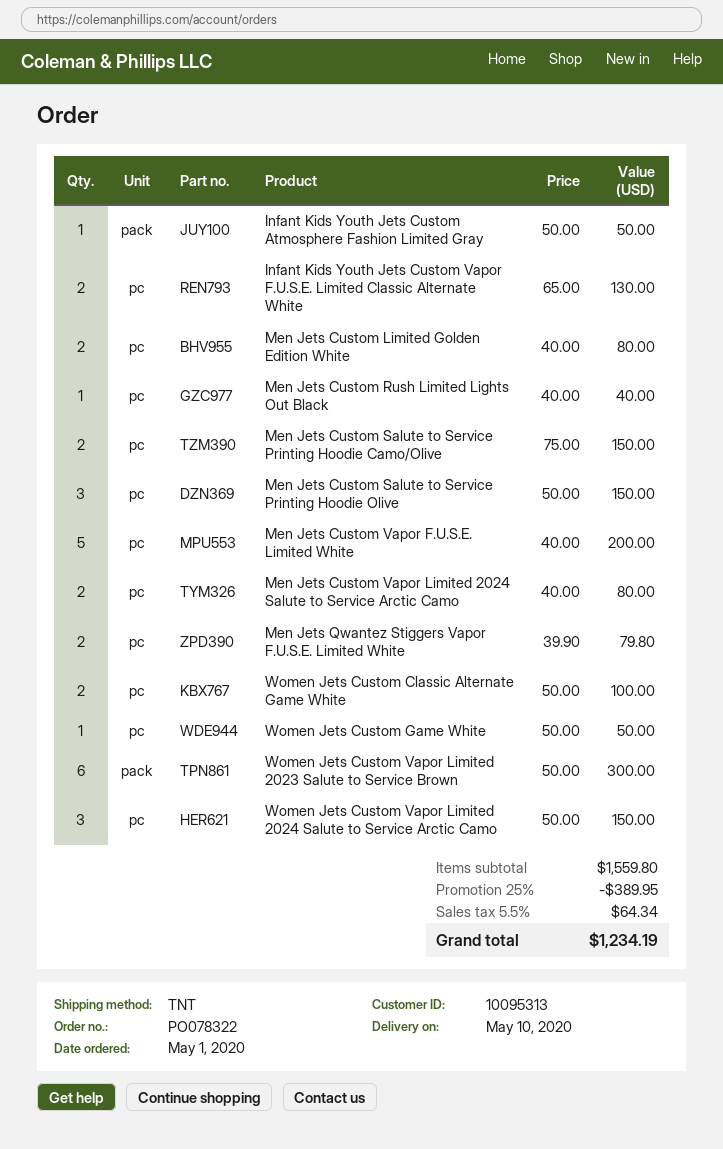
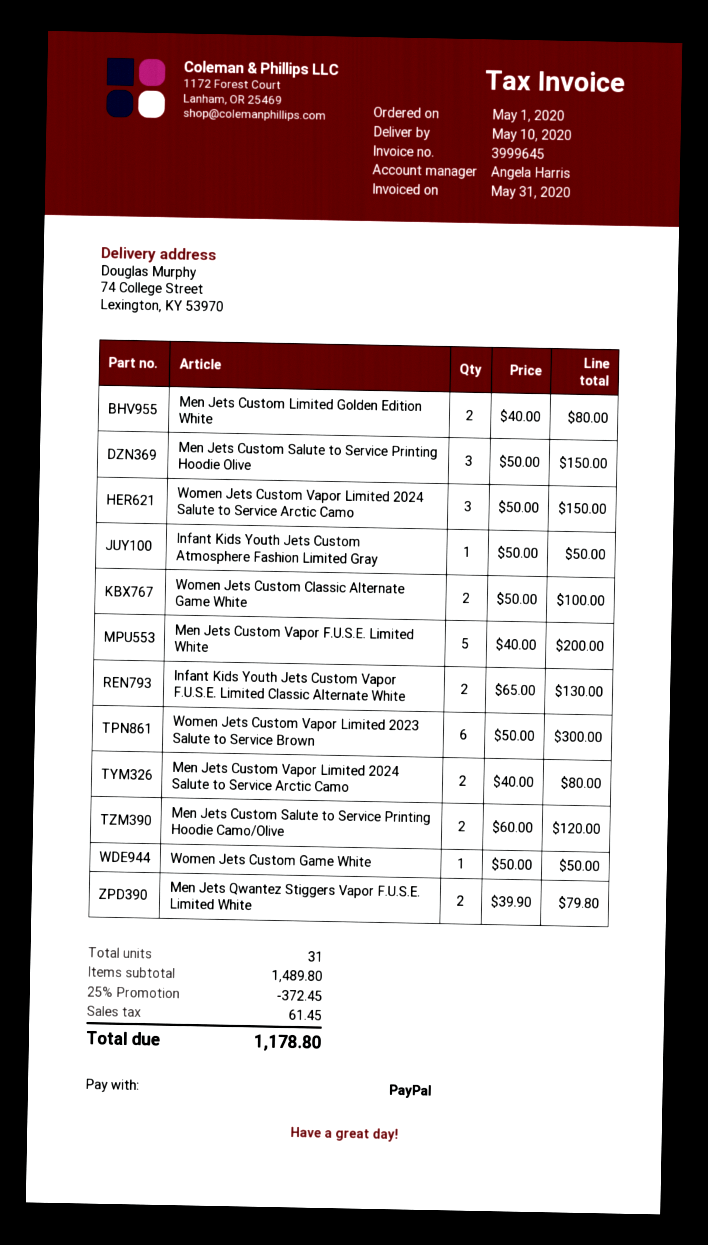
Men Jets Custom Rush Limited Lights Out Black: 1 x 40.00 = 40.00 -> none
Men Jets Custom Salute to Service Printing Hoodie Camo/Olive: 2 x 75.00 = 150.00 -> 2 x 60.00 = 120.00
subtotal: 1559.80 -> 1489.80
discount: 25% = 389.95 -> 25% = 372.45
tax: 64.34 -> 61.45
total: 1234.19 -> 1178.80

